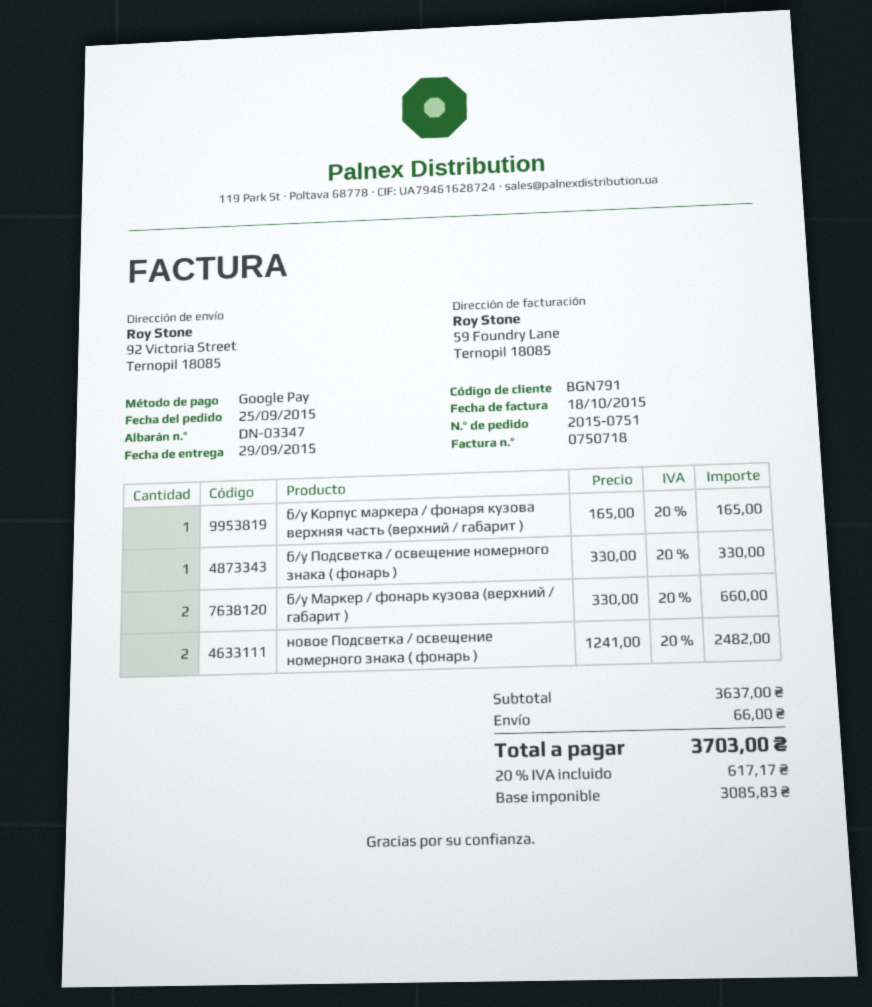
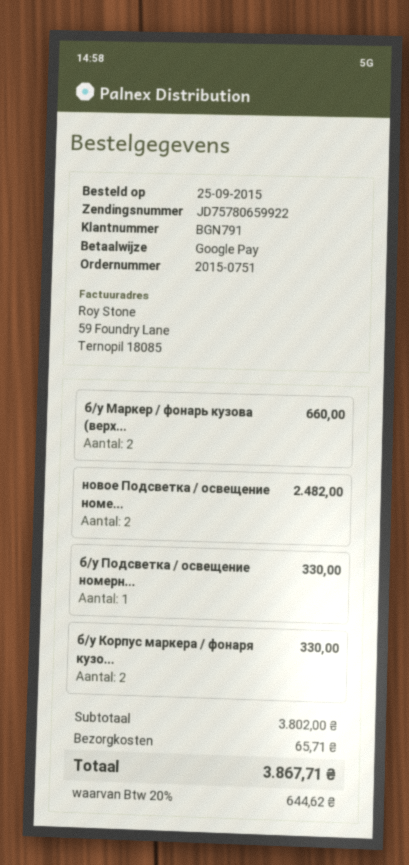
б/у Корпус маркера / фонаря кузова верхняя часть (верхний / габарит ): 1 for 165.00 -> 2 for 330.00
subtotal: 3637.00 -> 3802.00
shipping: 66.00 -> 65.71
tax: 20% = 617.17 -> 20% = 644.62
total: 3703.00 -> 3867.71

